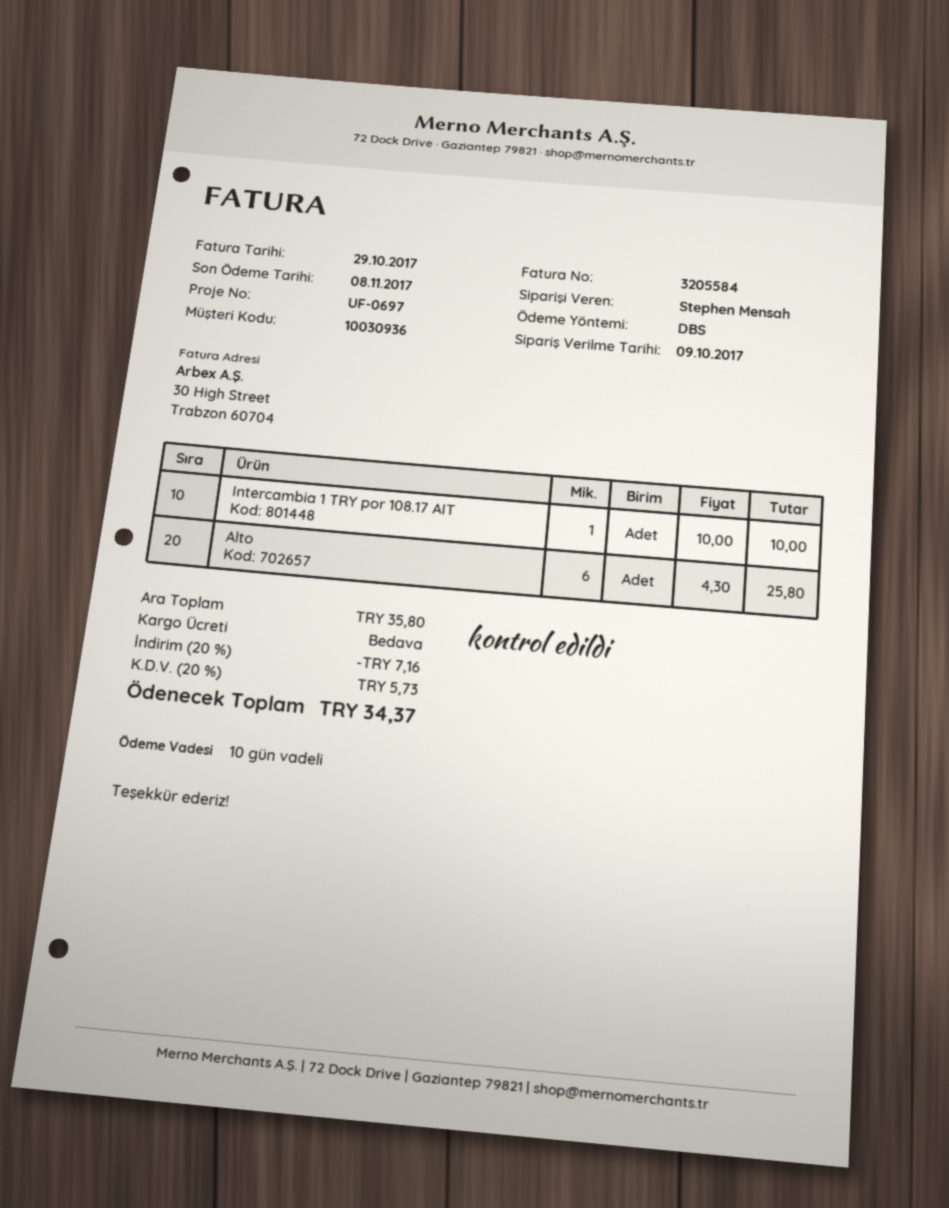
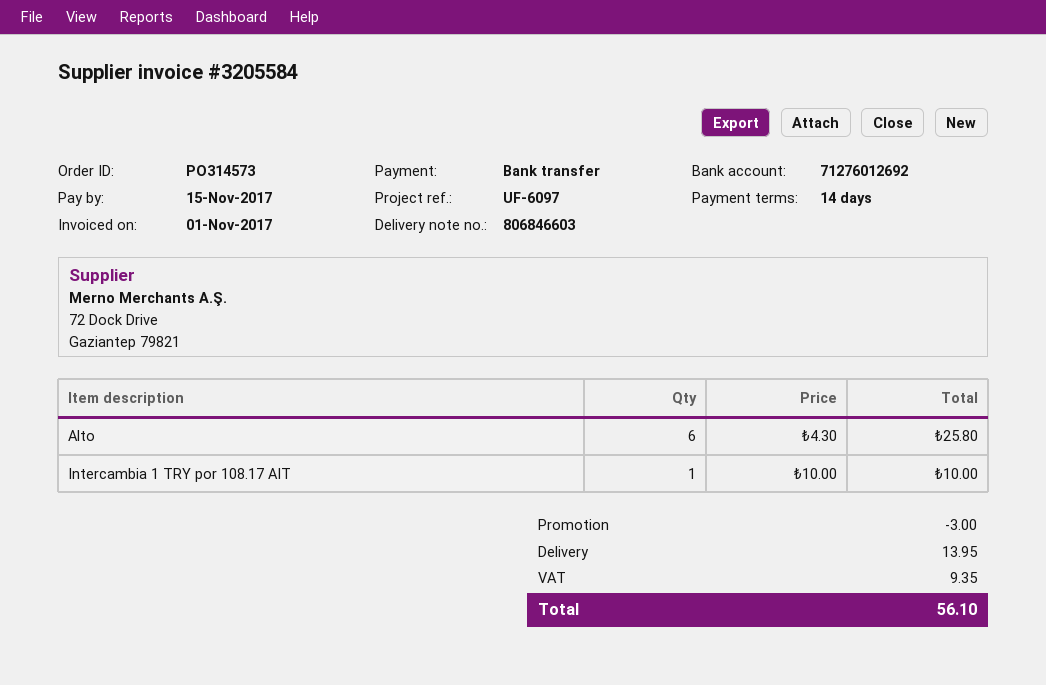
invoice date: 2017-10-29 -> 2017-11-01
payment terms: 10 days -> 14 days
due date: 2017-11-08 -> 2017-11-15
reference: UF-0697 -> UF-6097
payment method: direct debit -> bank transfer
discount: 7.16 -> 3.00
shipping: 0.00 -> 13.95
tax: 5.73 -> 9.35
total: 34.37 -> 56.10

